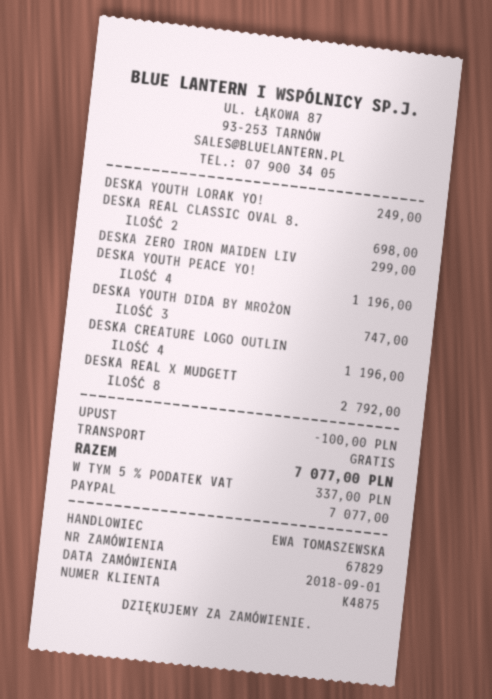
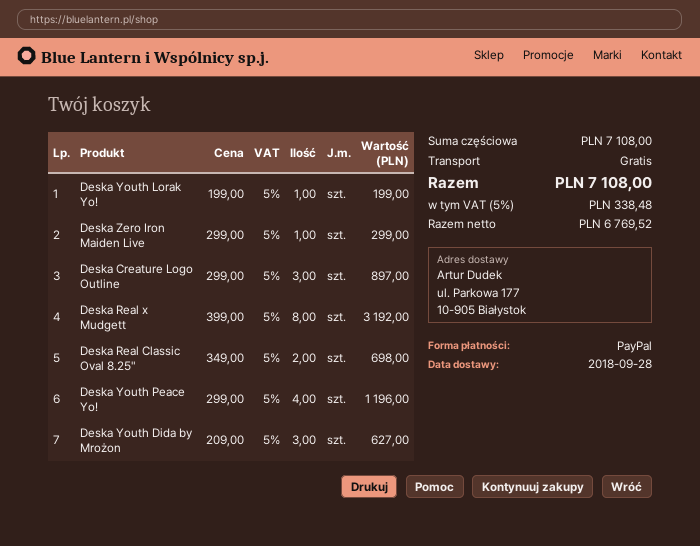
DESKA YOUTH LORAK YO!: 1 for 249.00 -> 1 for 199.00
DESKA YOUTH DIDA BY MROŻON: 3 for 747.00 -> 3 for 627.00
DESKA CREATURE LOGO OUTLIN: 4 for 1196.00 -> 3 for 897.00
DESKA REAL X MUDGETT: 8 for 2792.00 -> 8 for 3192.00
discount: 100.00 -> none
tax: 5% = 337.00 -> 5% = 338.48
total: 7077.00 -> 7108.00

